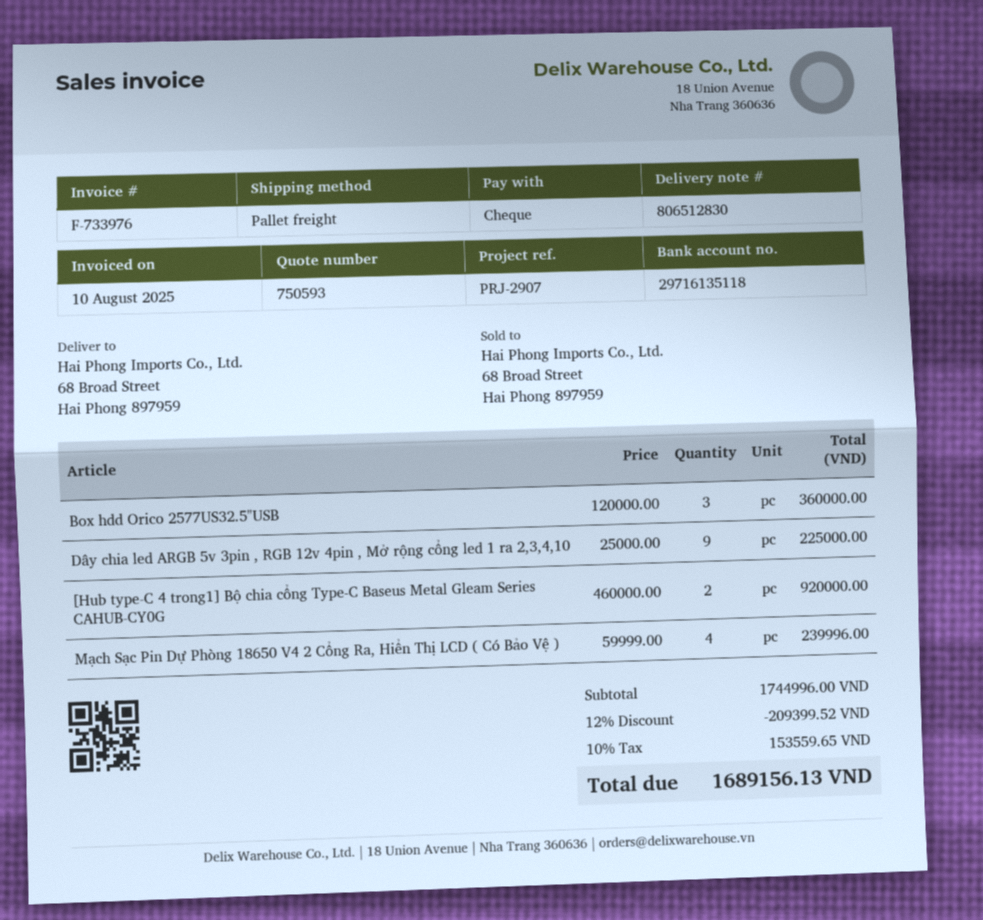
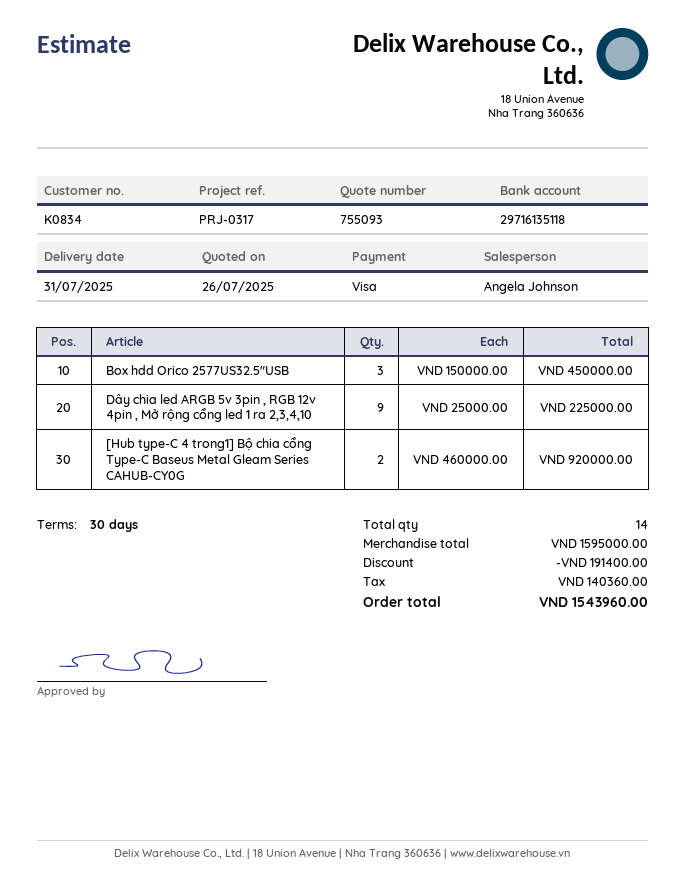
quote number: 750593 -> 755093
reference: PRJ-2907 -> PRJ-0317
payment method: cheque -> Visa
Box hdd Orico 2577US32.5"USB: 3 x 120000.00 = 360000.00 -> 3 x 150000.00 = 450000.00
Mạch Sạc Pin Dự Phòng 18650 V4 2 Cổng Ra, Hiển Thị LCD ( Có Bảo Vệ ): 4 x 59999.00 = 239996.00 -> none
subtotal: 1744996.00 -> 1595000.00
discount: 209399.52 -> 191400.00
tax: 153559.65 -> 140360.00
total: 1689156.13 -> 1543960.00

